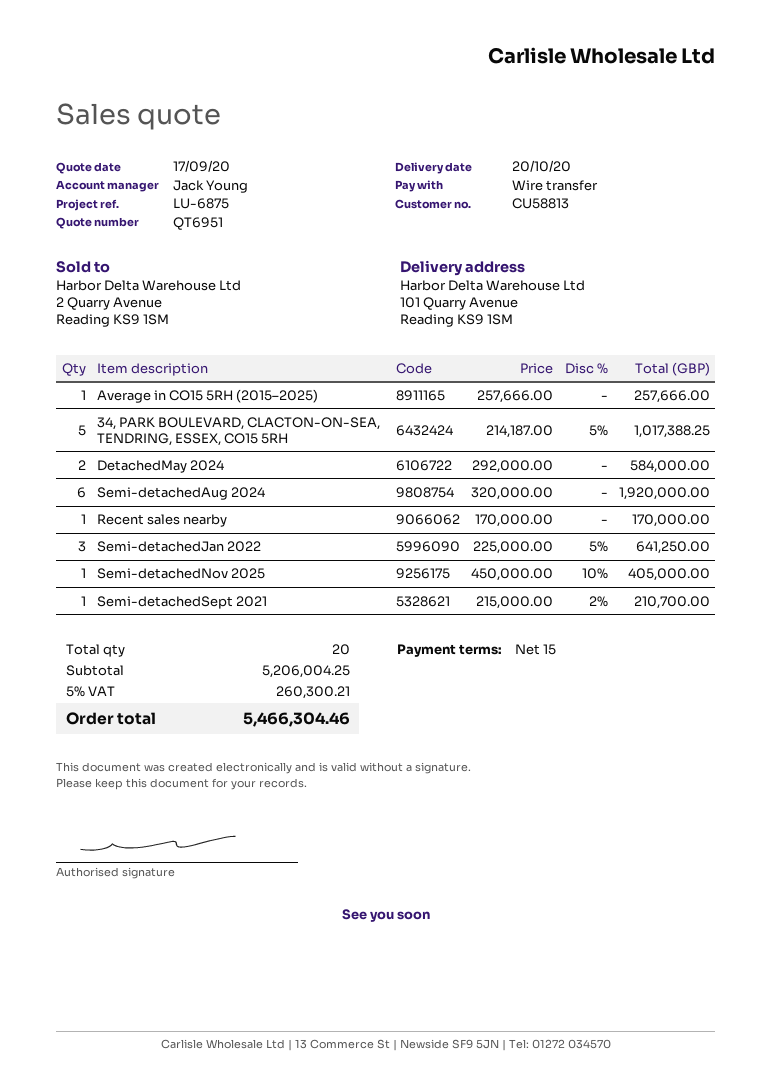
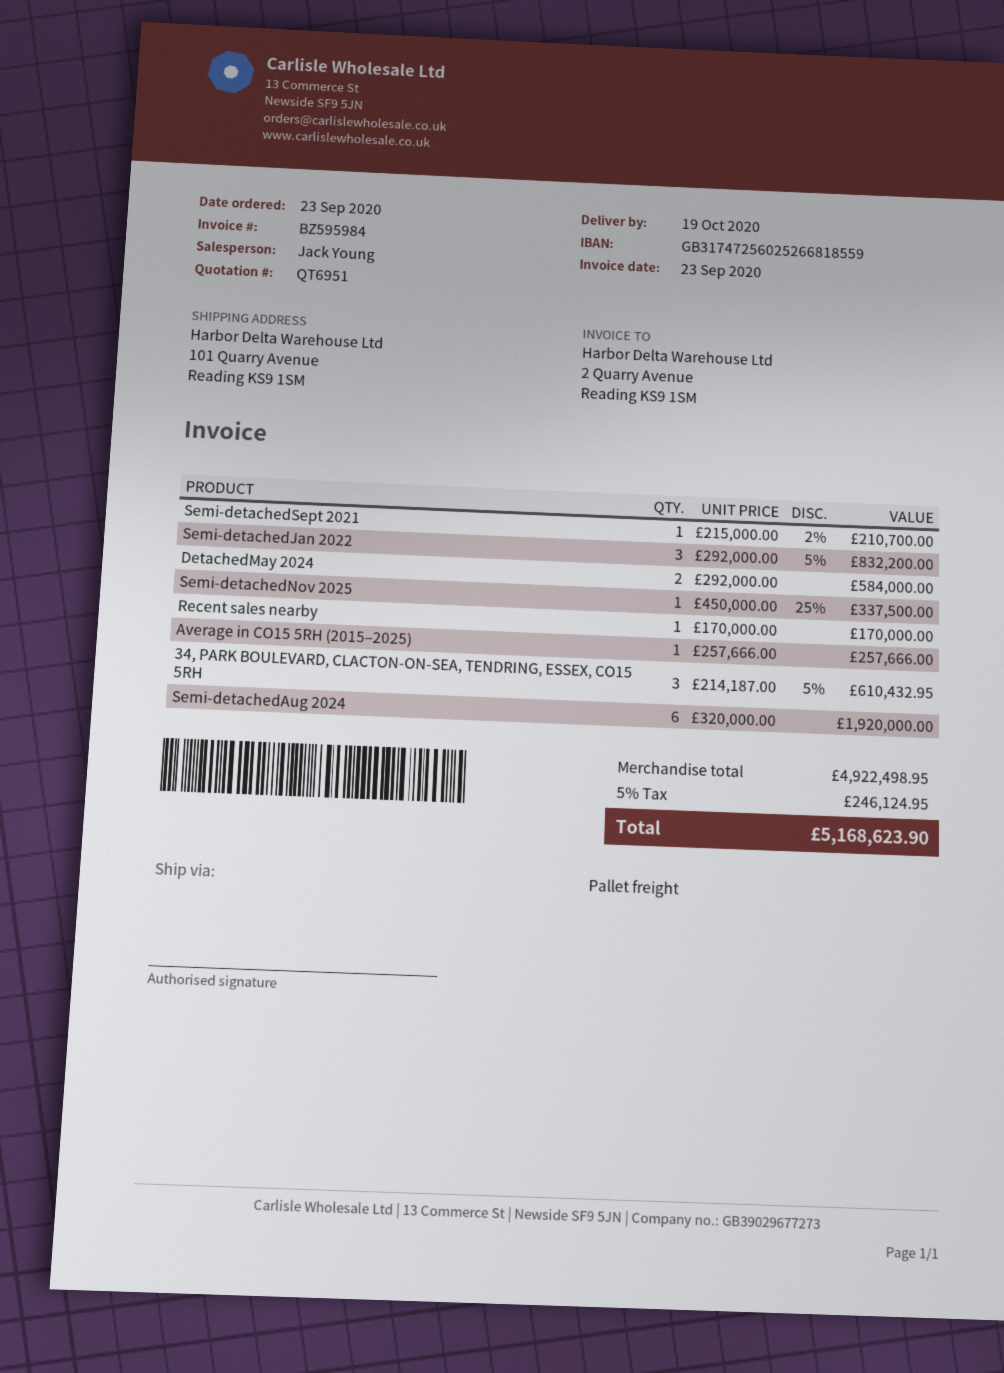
delivery date: 2020-10-20 -> 2020-10-19
34, PARK BOULEVARD, CLACTON-ON-SEA, TENDRING, ESSEX, CO15 5RH: 5 x 214187.00 - 5% = 1017388.25 -> 3 x 214187.00 - 5% = 610432.95
Semi-detachedJan 2022: 3 x 225000.00 - 5% = 641250.00 -> 3 x 292000.00 - 5% = 832200.00
Semi-detachedNov 2025: 1 x 450000.00 - 10% = 405000.00 -> 1 x 450000.00 - 25% = 337500.00
subtotal: 5206004.25 -> 4922498.95
tax: 5% = 260300.21 -> 5% = 246124.95
total: 5466304.46 -> 5168623.90

